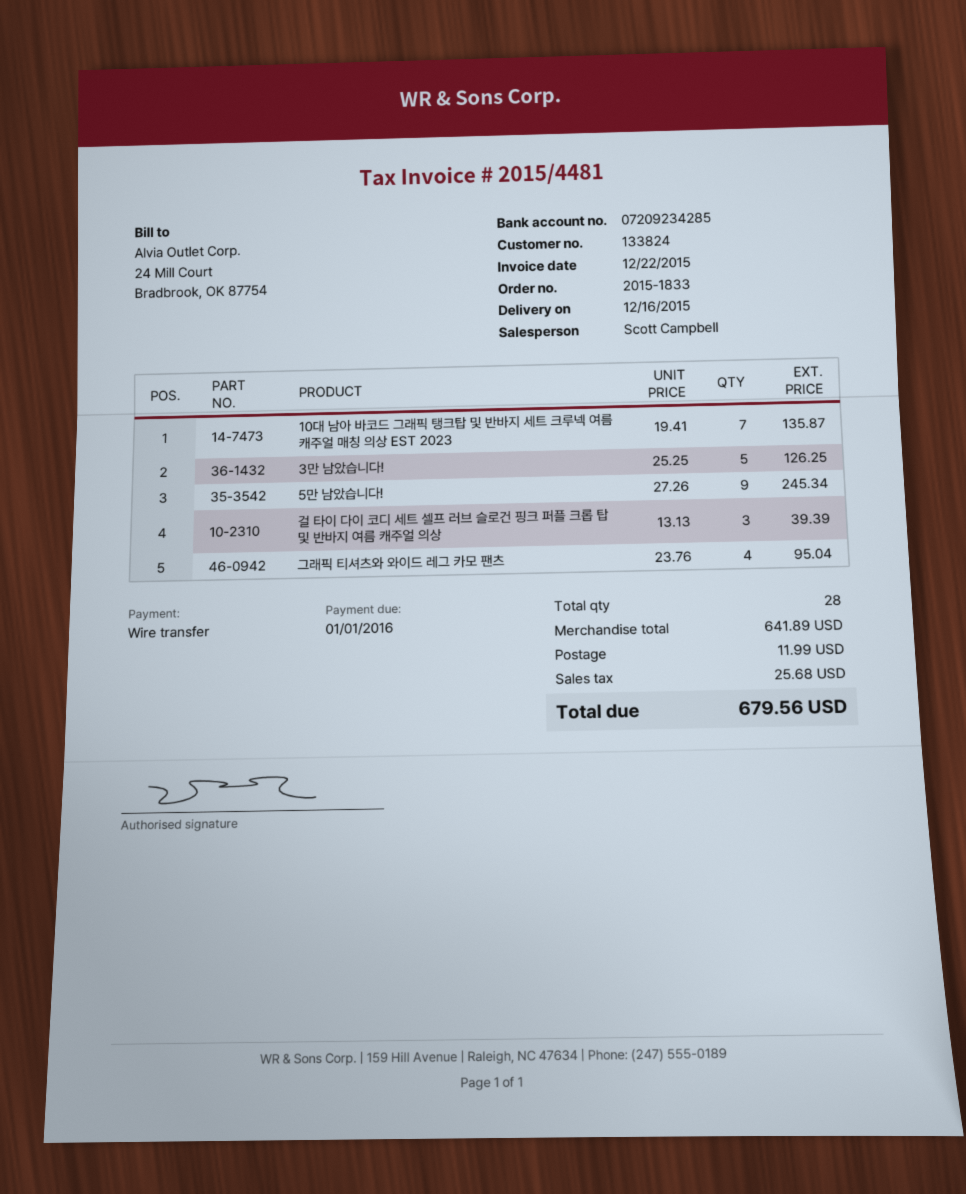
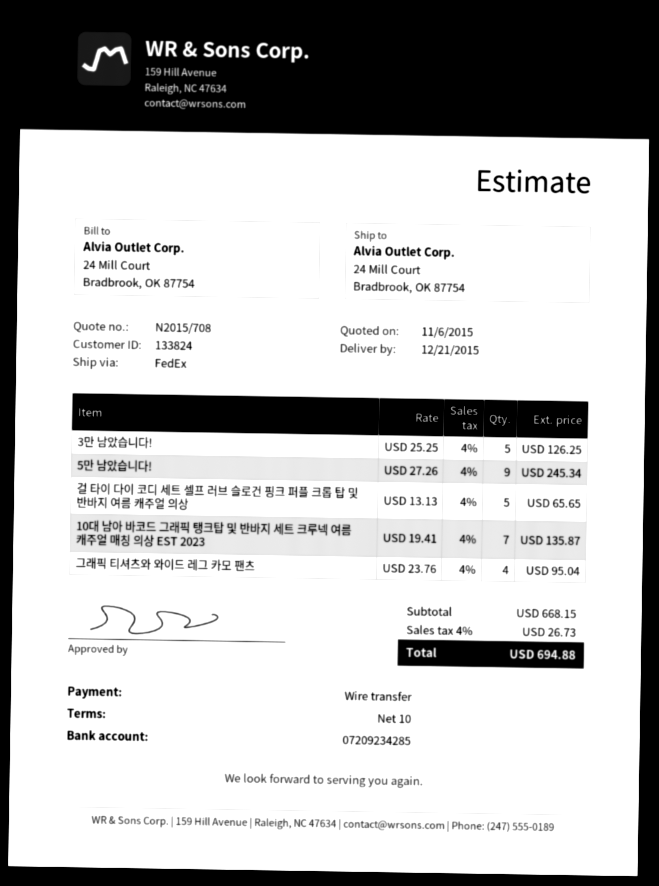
delivery date: 2015-12-16 -> 2015-12-21
걸 타이 다이 코디 세트 셀프 러브 슬로건 핑크 퍼플 크롭 탑 및 반바지 여름 캐주얼 의상: 3 x 13.13 = 39.39 -> 5 x 13.13 = 65.65
subtotal: 641.89 -> 668.15
shipping: 11.99 -> none
tax: 25.68 -> 26.73
total: 679.56 -> 694.88

